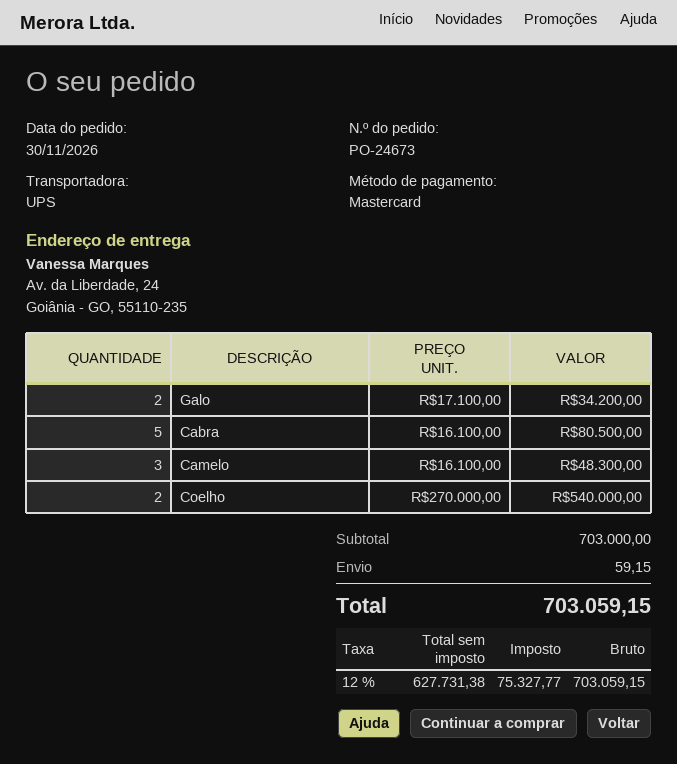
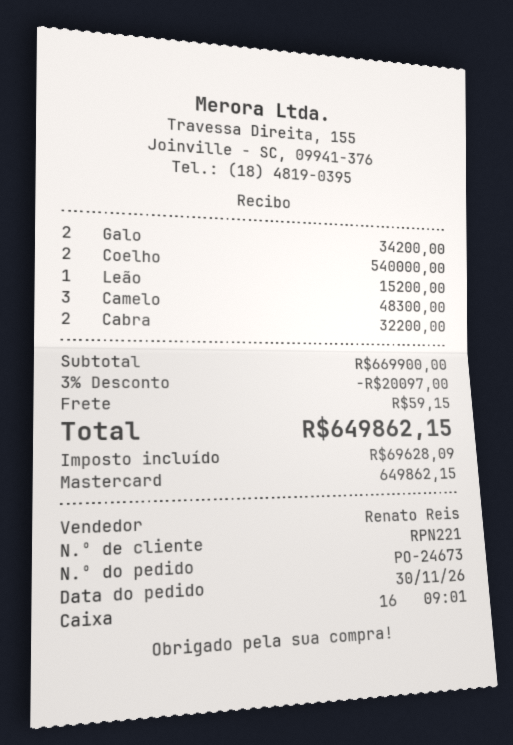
Cabra: 5 for 80500.00 -> 2 for 32200.00
Leão: none -> 1 for 15200.00
subtotal: 703000.00 -> 669900.00
discount: none -> 3% = 20097.00
tax: 75327.77 -> 69628.09
total: 703059.15 -> 649862.15

